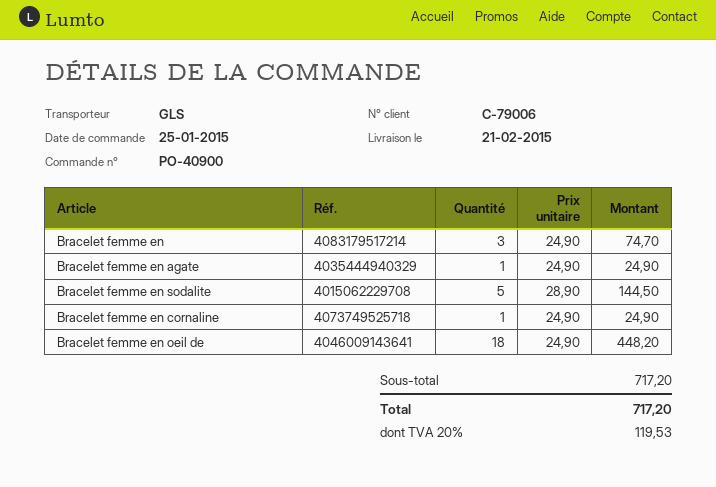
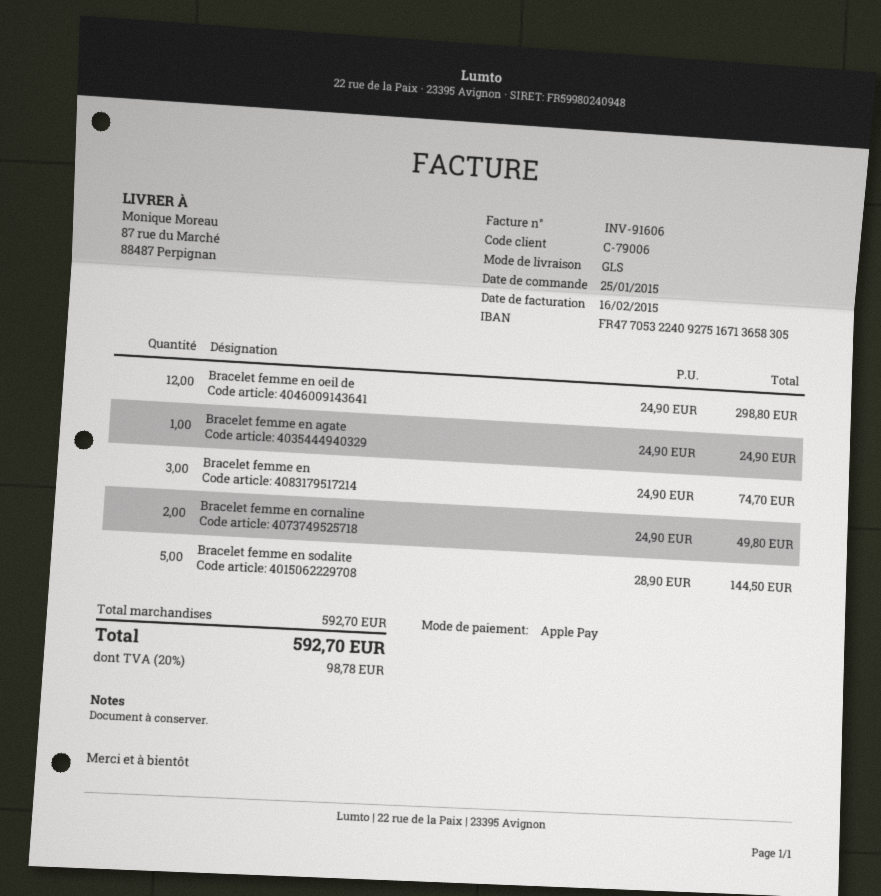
Bracelet femme en cornaline: 1 x 24.90 = 24.90 -> 2 x 24.90 = 49.80
Bracelet femme en oeil de: 18 x 24.90 = 448.20 -> 12 x 24.90 = 298.80
subtotal: 717.20 -> 592.70
tax: 20% = 119.53 -> 20% = 98.78
total: 717.20 -> 592.70

